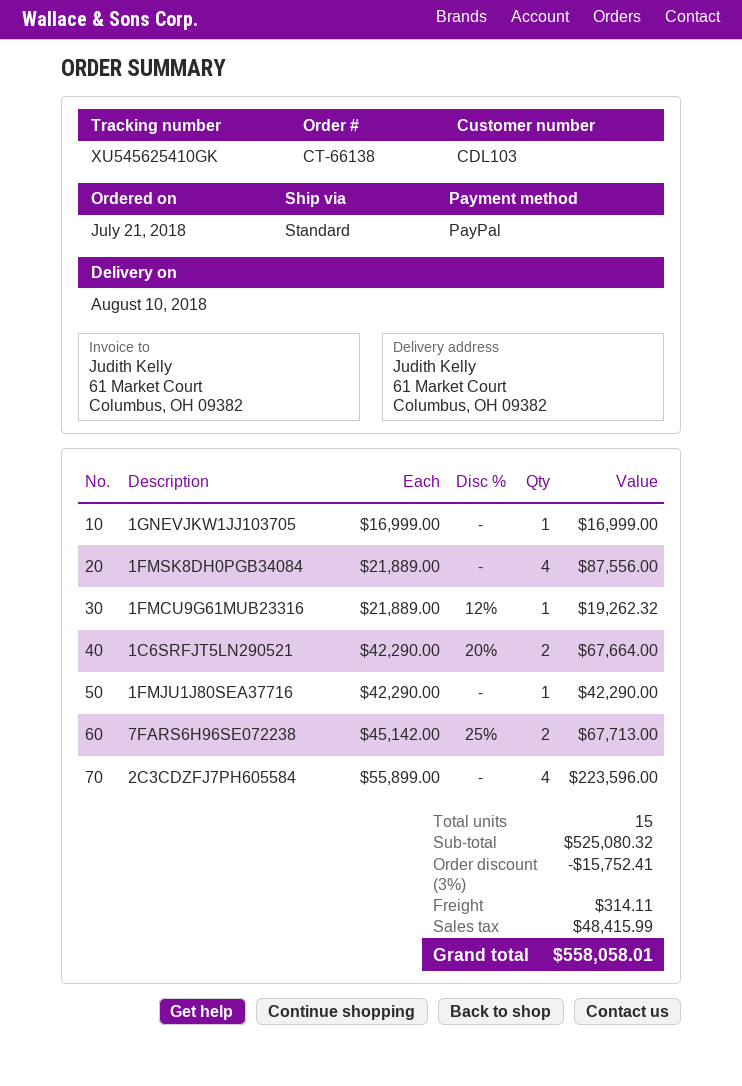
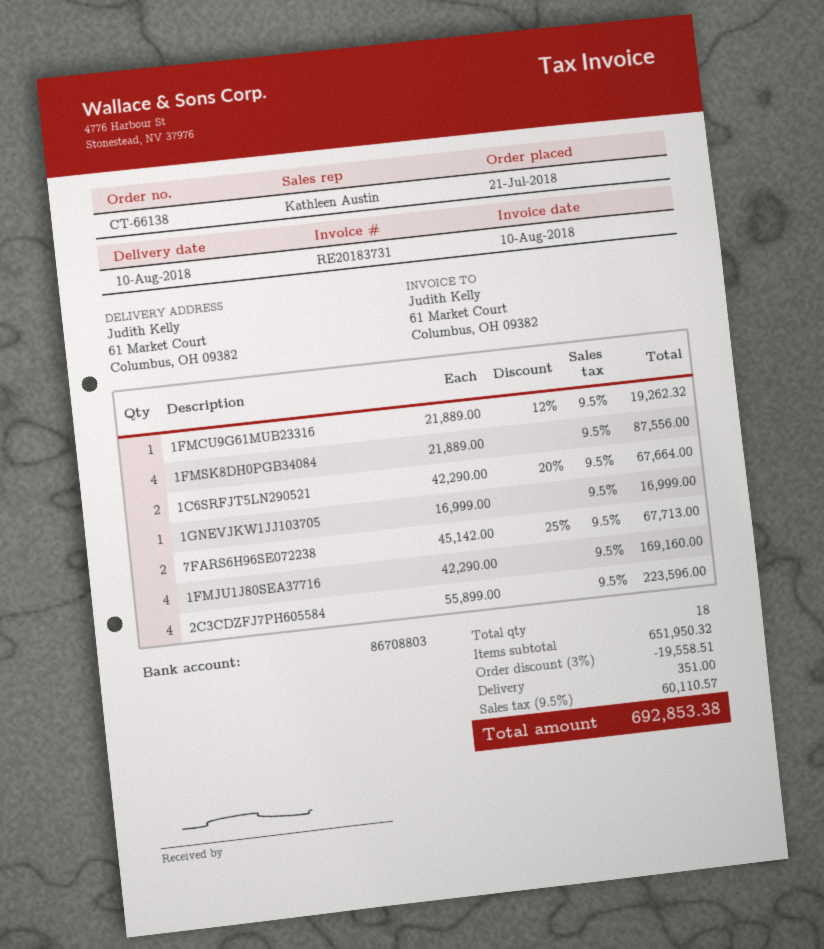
1FMJU1J80SEA37716: 1 x 42290.00 = 42290.00 -> 4 x 42290.00 = 169160.00
total quantity: 15 -> 18
subtotal: 525080.32 -> 651950.32
discount: 3% = 15752.41 -> 3% = 19558.51
shipping: 314.11 -> 351.00
tax: 48415.99 -> 60110.57
total: 558058.01 -> 692853.38

